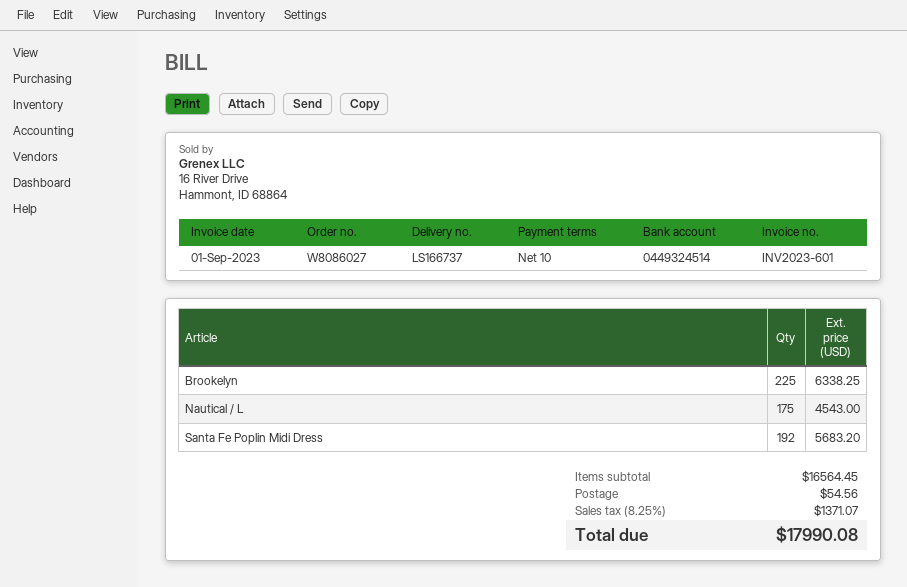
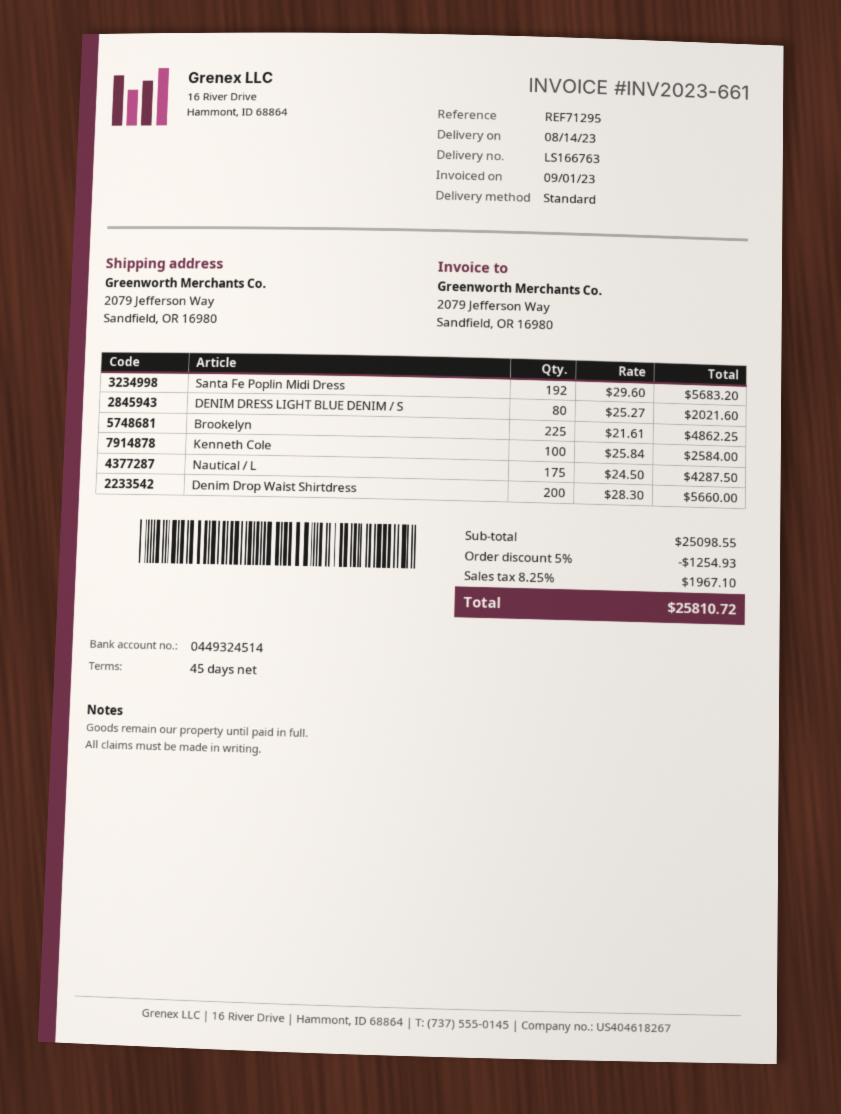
delivery note number: LS166737 -> LS166763
invoice number: INV2023-601 -> INV2023-661
payment terms: 10 days -> 45 days
Brookelyn: 225 for 6338.25 -> 225 for 4862.25
Nautical / L: 175 for 4543.00 -> 175 for 4287.50
DENIM DRESS LIGHT BLUE DENIM / S: none -> 80 for 2021.60
Kenneth Cole: none -> 100 for 2584.00
Denim Drop Waist Shirtdress: none -> 200 for 5660.00
subtotal: 16564.45 -> 25098.55
discount: none -> 5% = 1254.93
shipping: 54.56 -> none
tax: 8.25% = 1371.07 -> 8.25% = 1967.10
total: 17990.08 -> 25810.72

